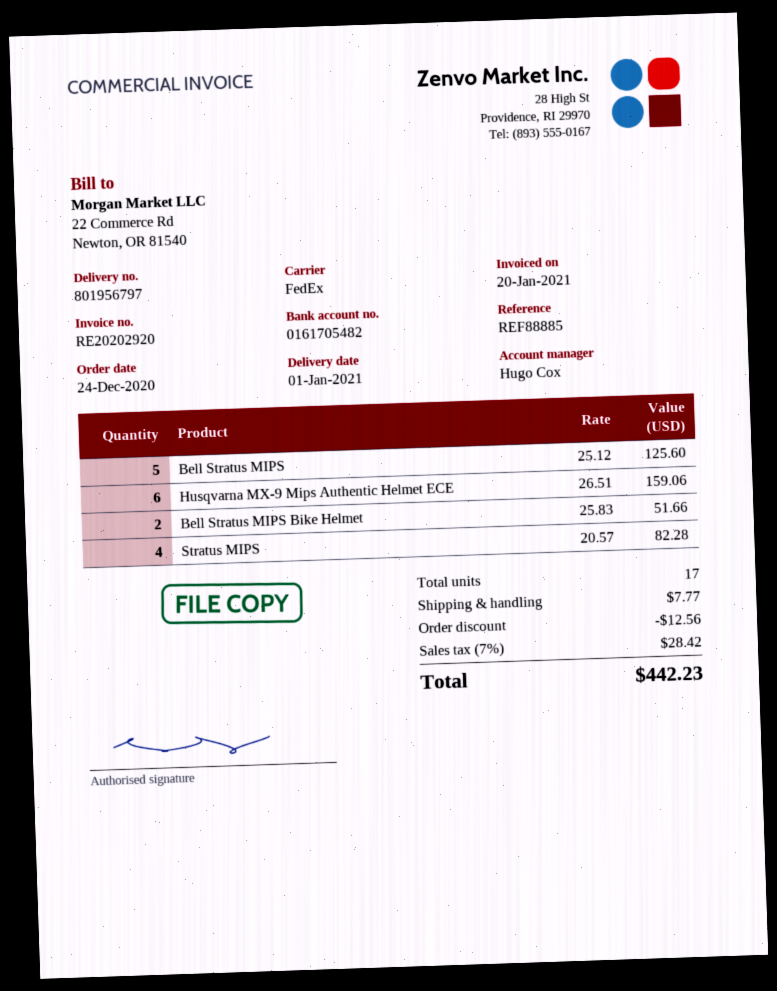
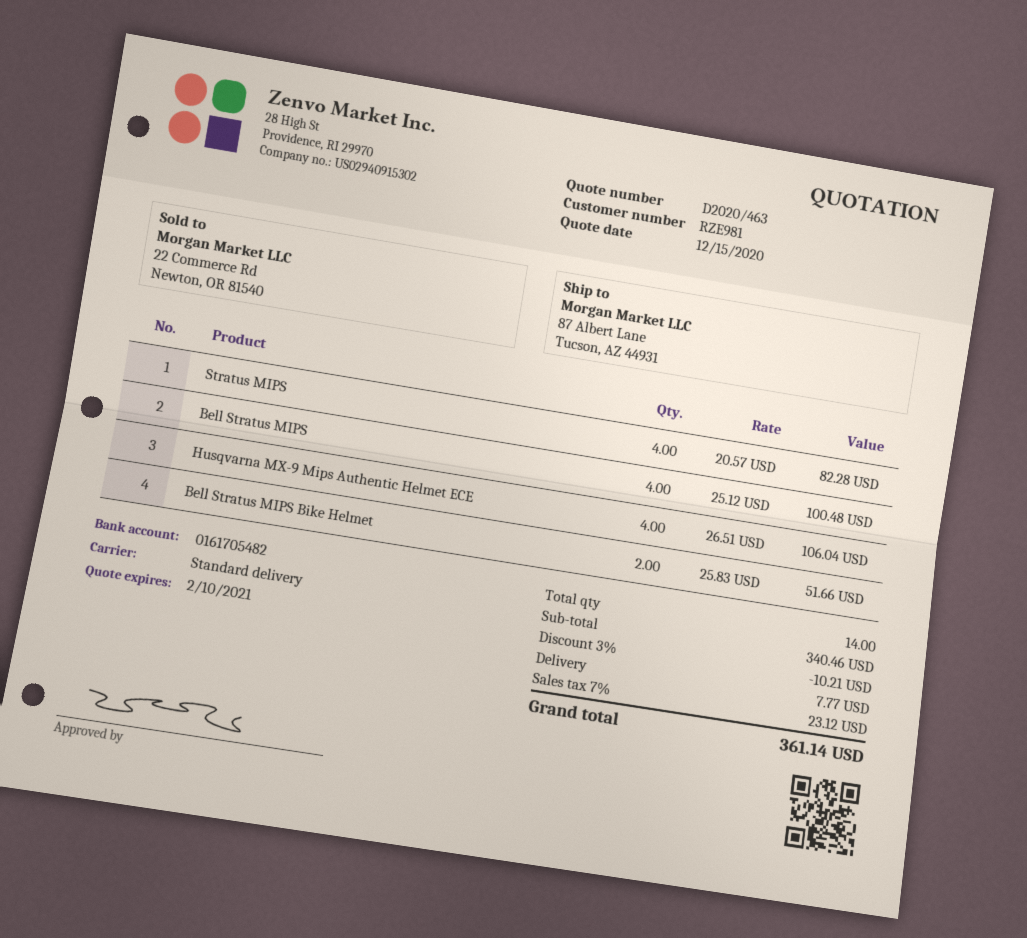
shipping method: FedEx -> standard
Bell Stratus MIPS: 5 x 25.12 = 125.60 -> 4 x 25.12 = 100.48
Husqvarna MX-9 Mips Authentic Helmet ECE: 6 x 26.51 = 159.06 -> 4 x 26.51 = 106.04
total quantity: 17 -> 14
discount: 12.56 -> 10.21
tax: 7% = 28.42 -> 7% = 23.12
total: 442.23 -> 361.14

